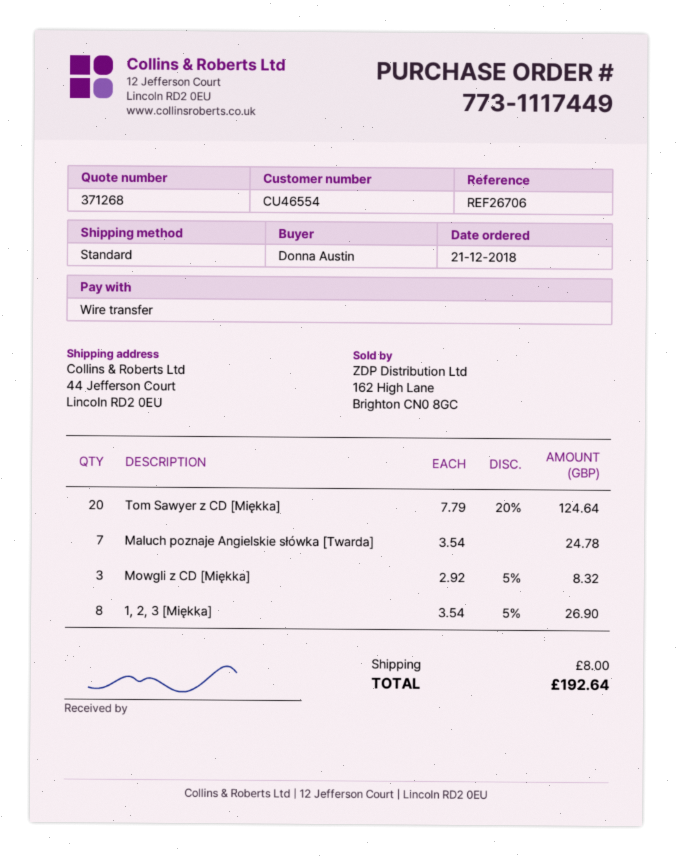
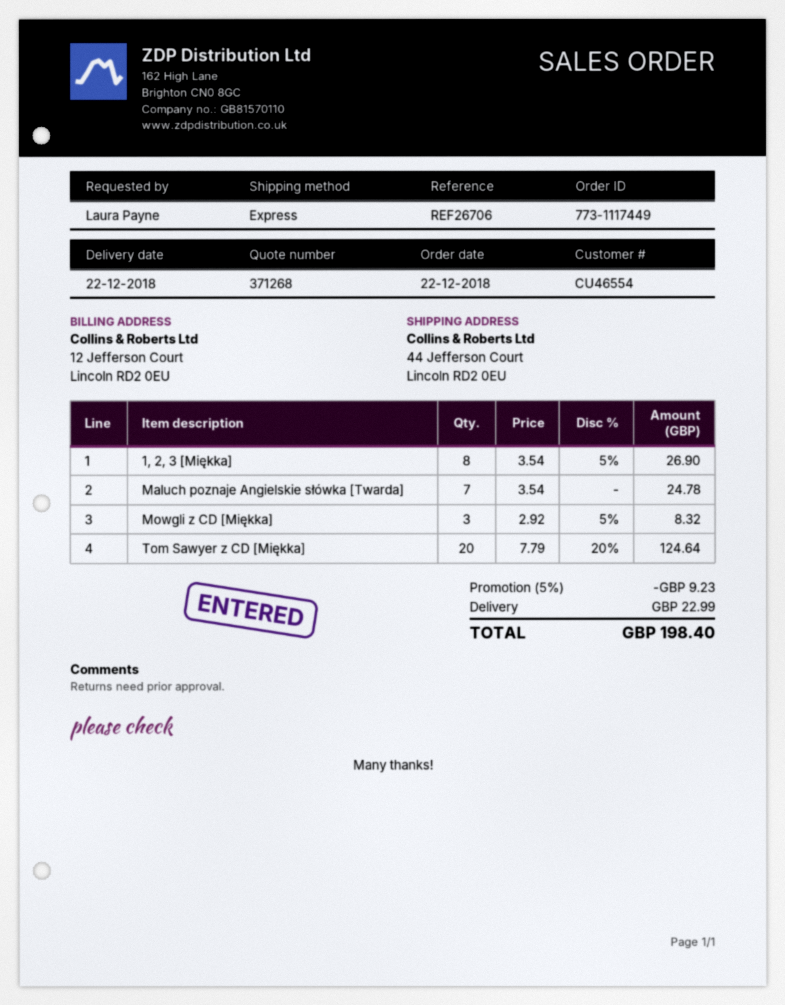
order date: 2018-12-21 -> 2018-12-22
ordered by: Donna Austin -> Laura Payne
shipping method: standard -> express
discount: none -> 5% = 9.23
shipping: 8.00 -> 22.99
total: 192.64 -> 198.40

